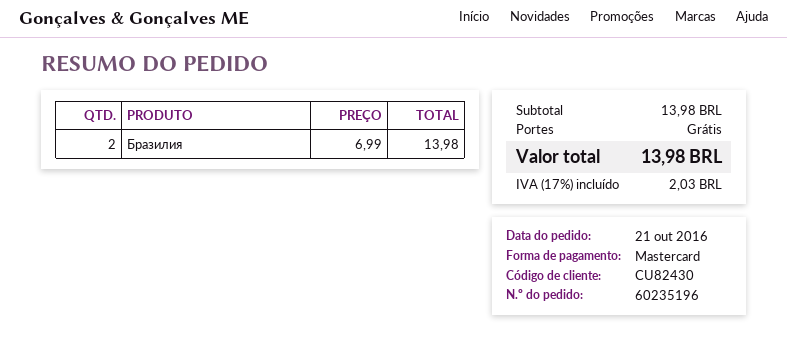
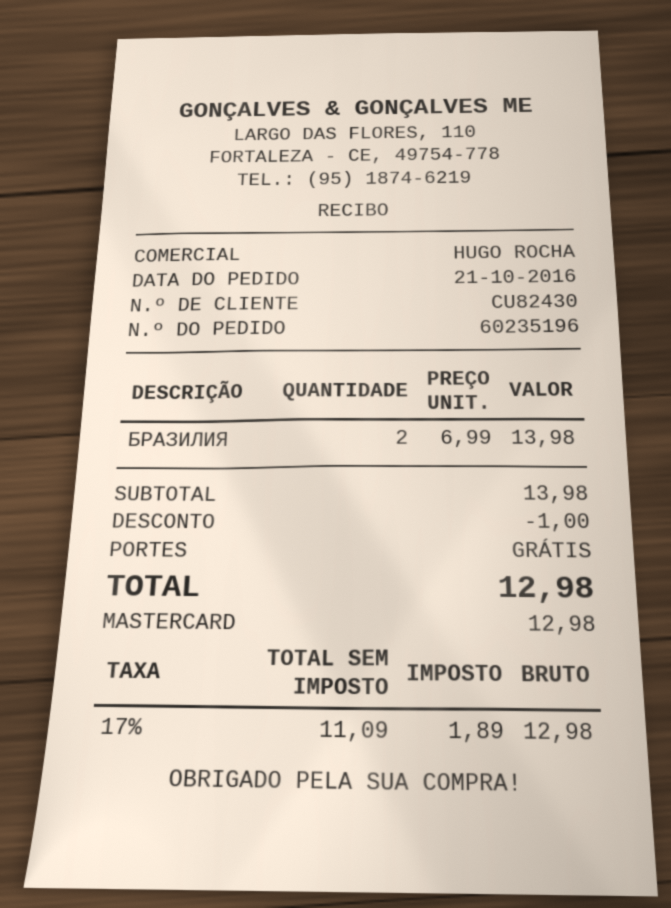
discount: none -> 1.00
tax: 17% = 2.03 -> 17% = 1.89
total: 13.98 -> 12.98

